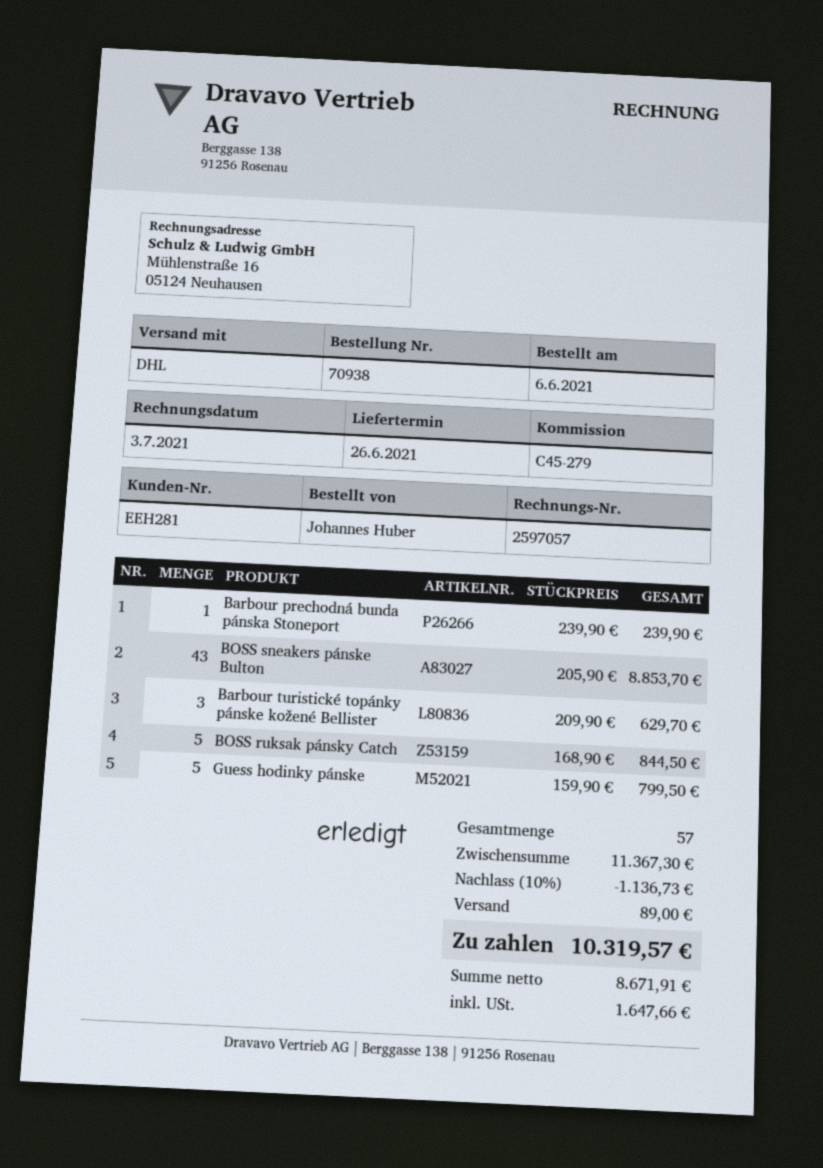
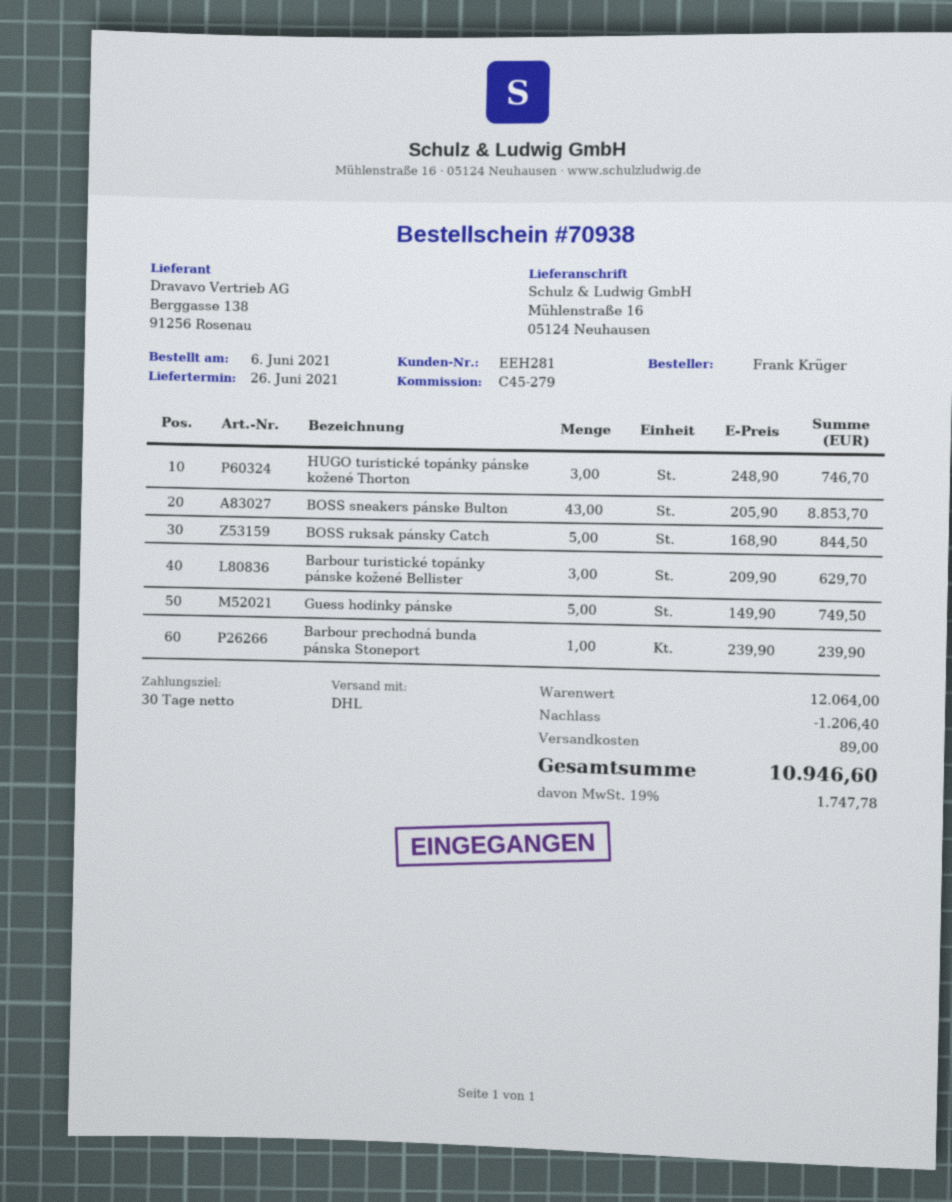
ordered by: Johannes Huber -> Frank Krüger
Guess hodinky pánske: 5 x 159.90 = 799.50 -> 5 x 149.90 = 749.50
HUGO turistické topánky pánske kožené Thorton: none -> 3 x 248.90 = 746.70
subtotal: 11367.30 -> 12064.00
discount: 1136.73 -> 1206.40
tax: 1647.66 -> 1747.78
total: 10319.57 -> 10946.60

